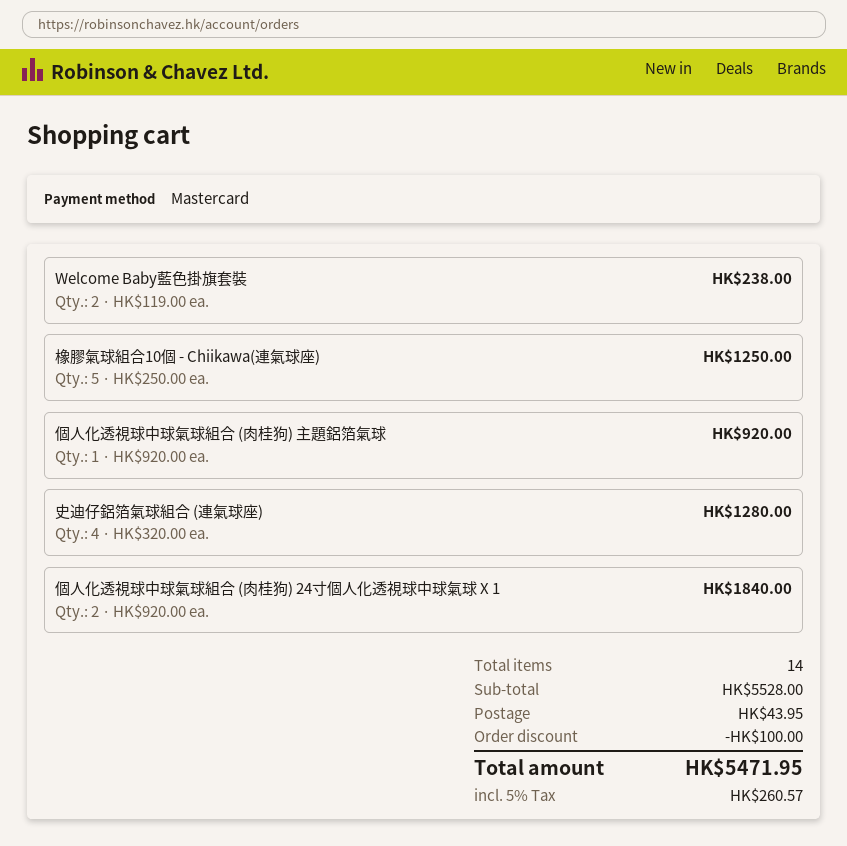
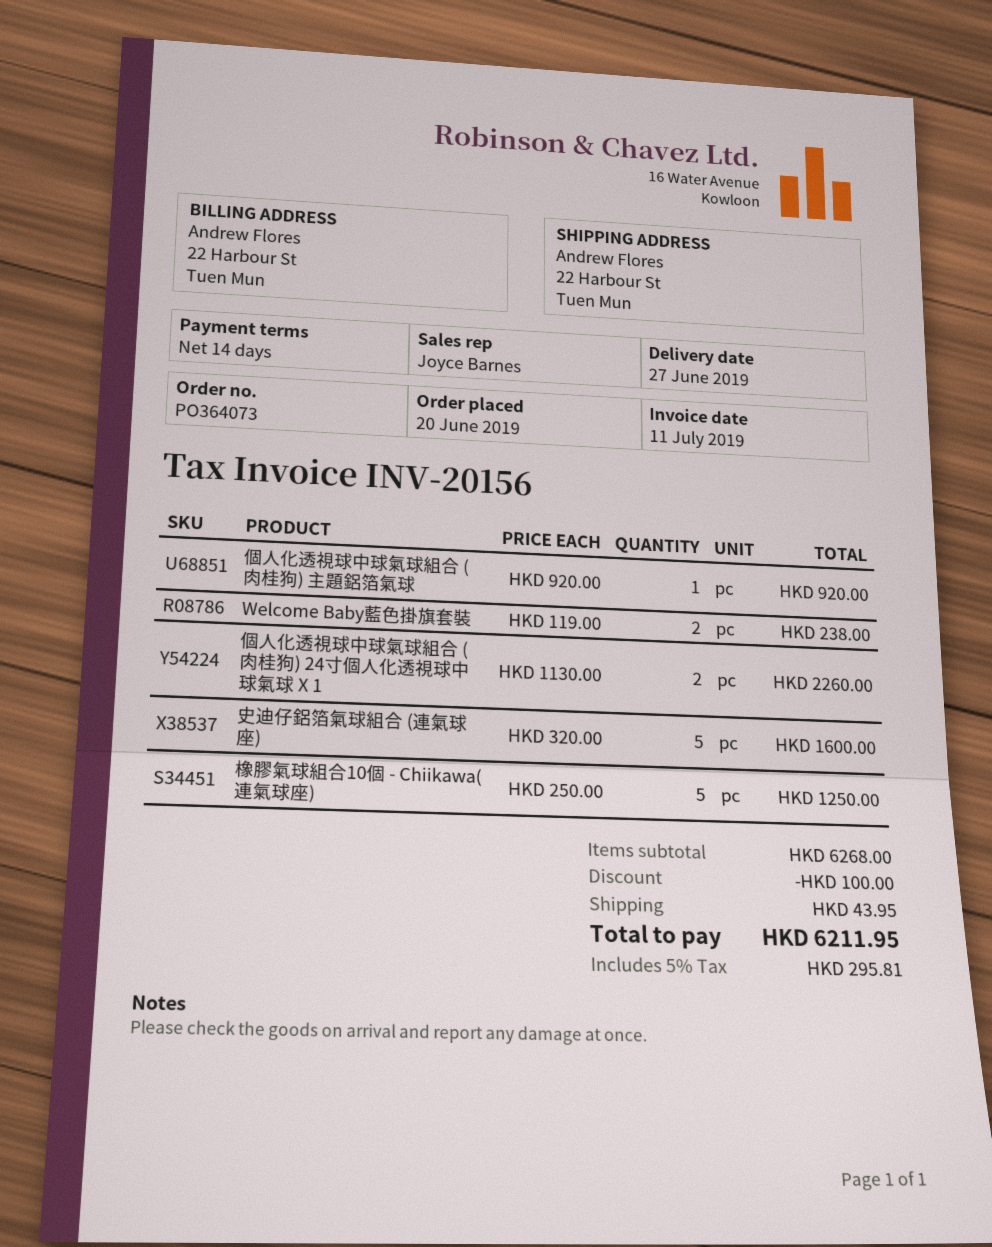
史迪仔鋁箔氣球組合 (連氣球座): 4 x 320.00 = 1280.00 -> 5 x 320.00 = 1600.00
個人化透視球中球氣球組合 (肉桂狗) 24寸個人化透視球中球氣球 X 1: 2 x 920.00 = 1840.00 -> 2 x 1130.00 = 2260.00
subtotal: 5528.00 -> 6268.00
tax: 5% = 260.57 -> 5% = 295.81
total: 5471.95 -> 6211.95

